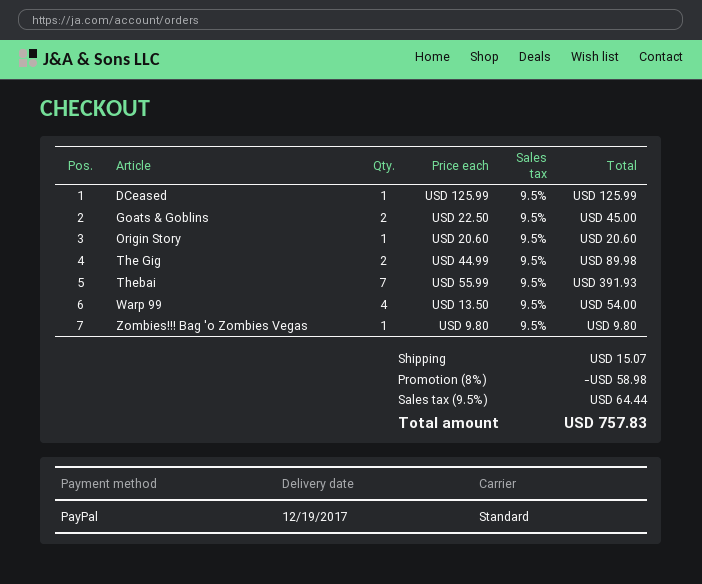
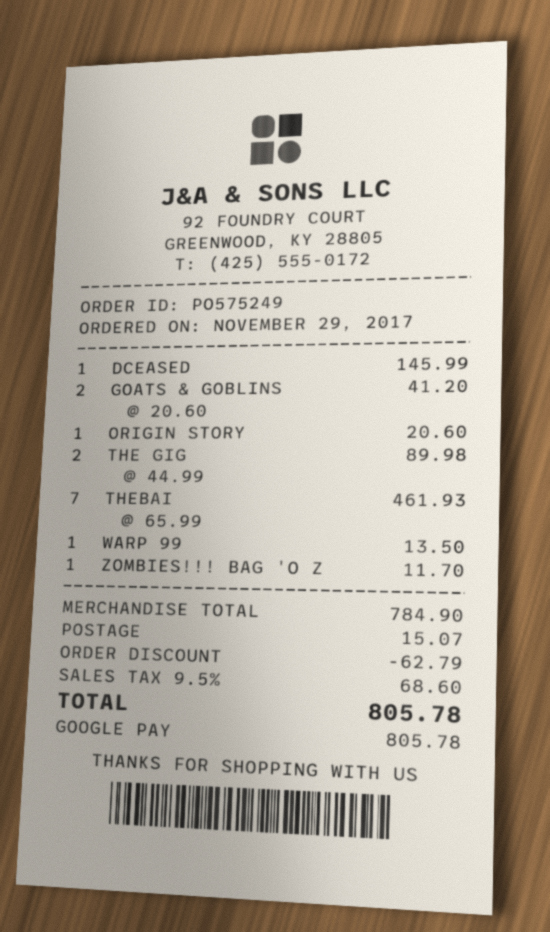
payment method: PayPal -> Google Pay
DCeased: 1 x 125.99 = 125.99 -> 1 x 145.99 = 145.99
Goats & Goblins: 2 x 22.50 = 45.00 -> 2 x 20.60 = 41.20
Thebai: 7 x 55.99 = 391.93 -> 7 x 65.99 = 461.93
Warp 99: 4 x 13.50 = 54.00 -> 1 x 13.50 = 13.50
Zombies!!! Bag 'o Zombies Vegas: 1 x 9.80 = 9.80 -> 1 x 11.70 = 11.70
discount: 58.98 -> 62.79
tax: 9.5% = 64.44 -> 9.5% = 68.60
total: 757.83 -> 805.78

